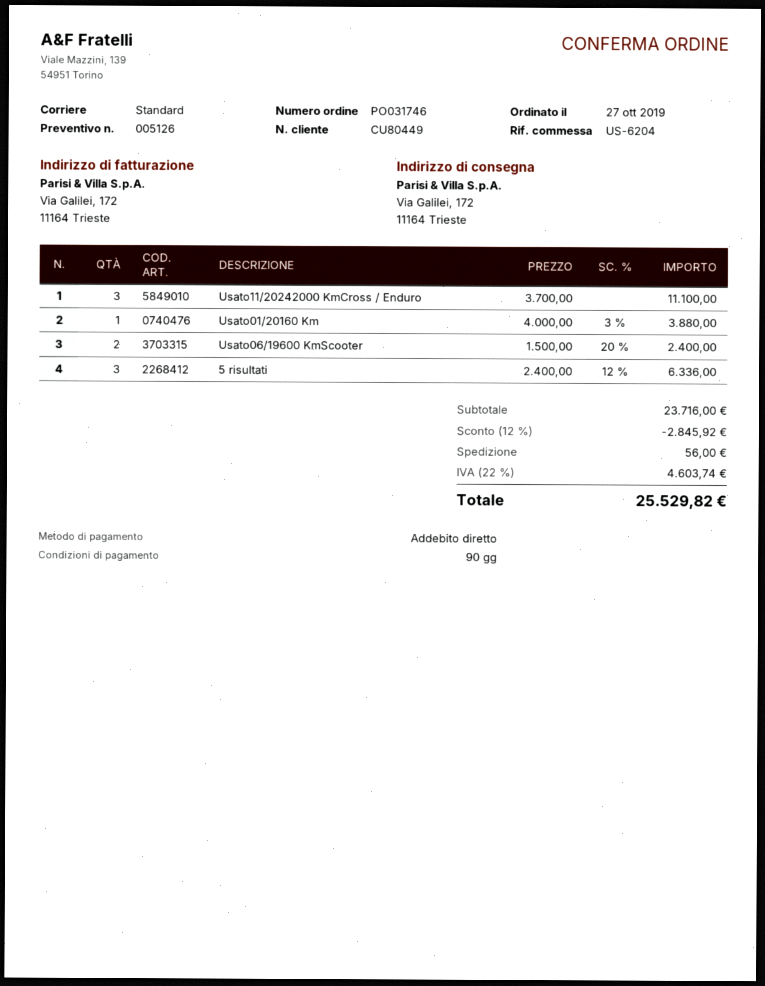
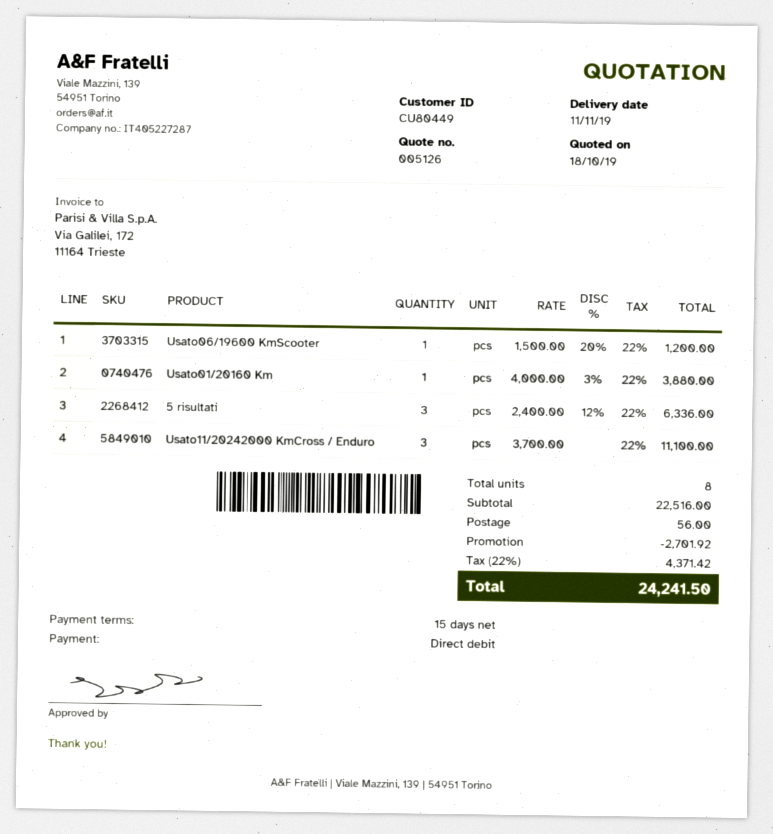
payment terms: 90 days -> 15 days
Usato06/19600 KmScooter: 2 x 1500.00 - 20% = 2400.00 -> 1 x 1500.00 - 20% = 1200.00
subtotal: 23716.00 -> 22516.00
discount: 2845.92 -> 2701.92
tax: 22% = 4603.74 -> 22% = 4371.42
total: 25529.82 -> 24241.50

